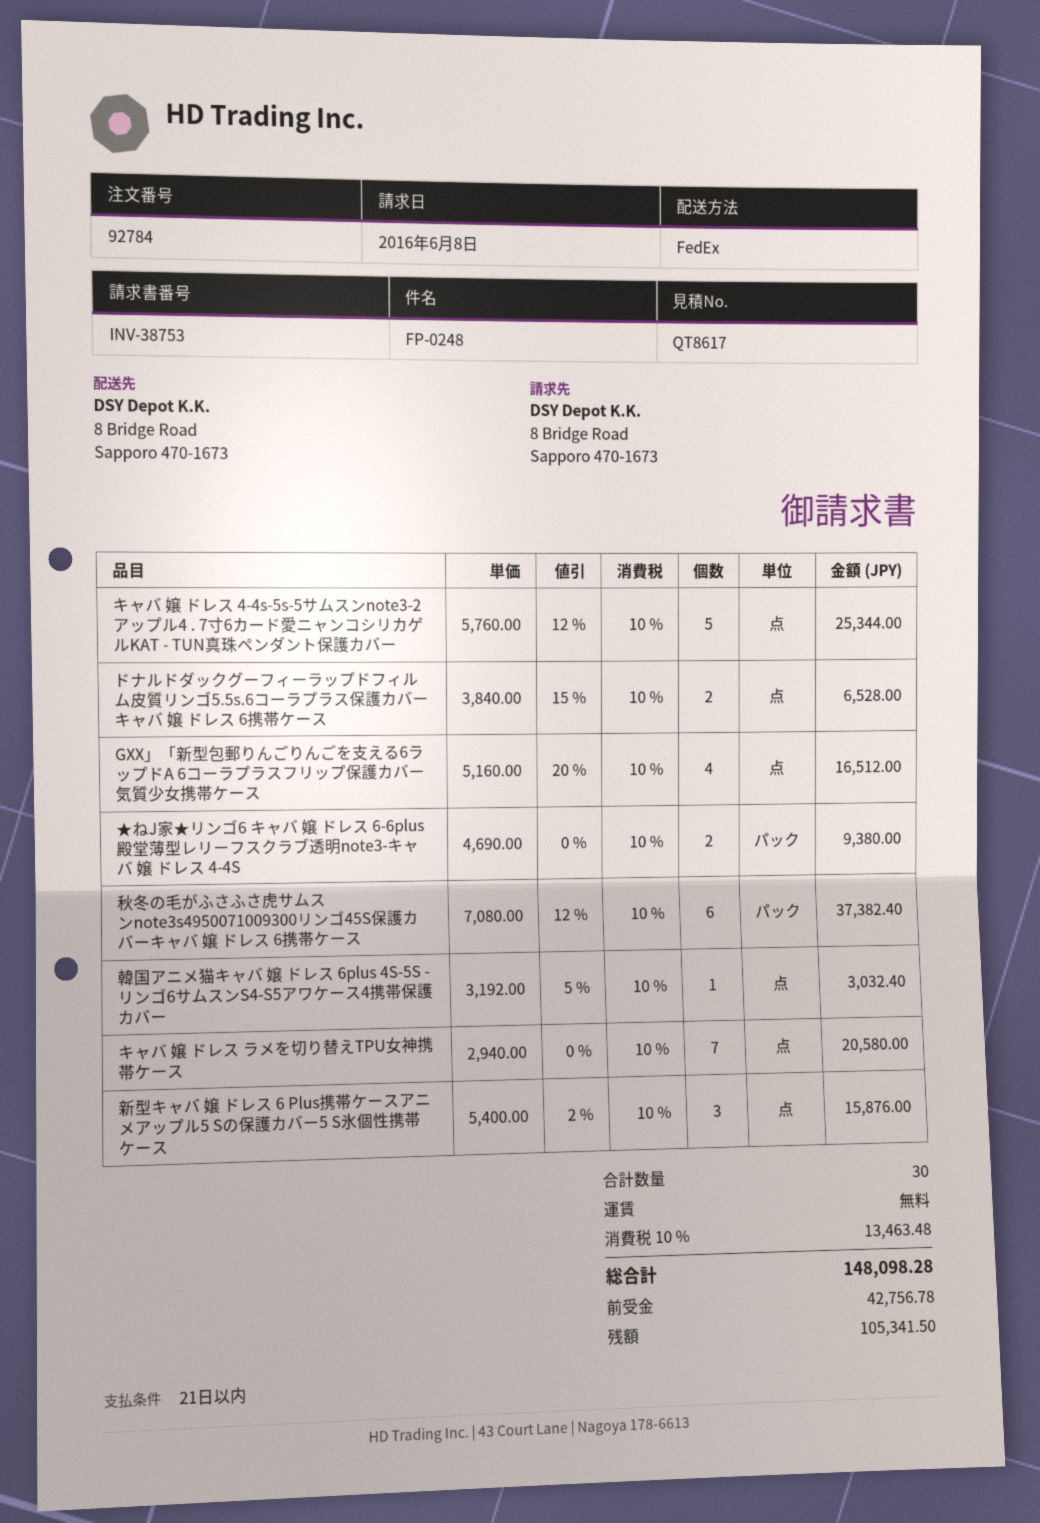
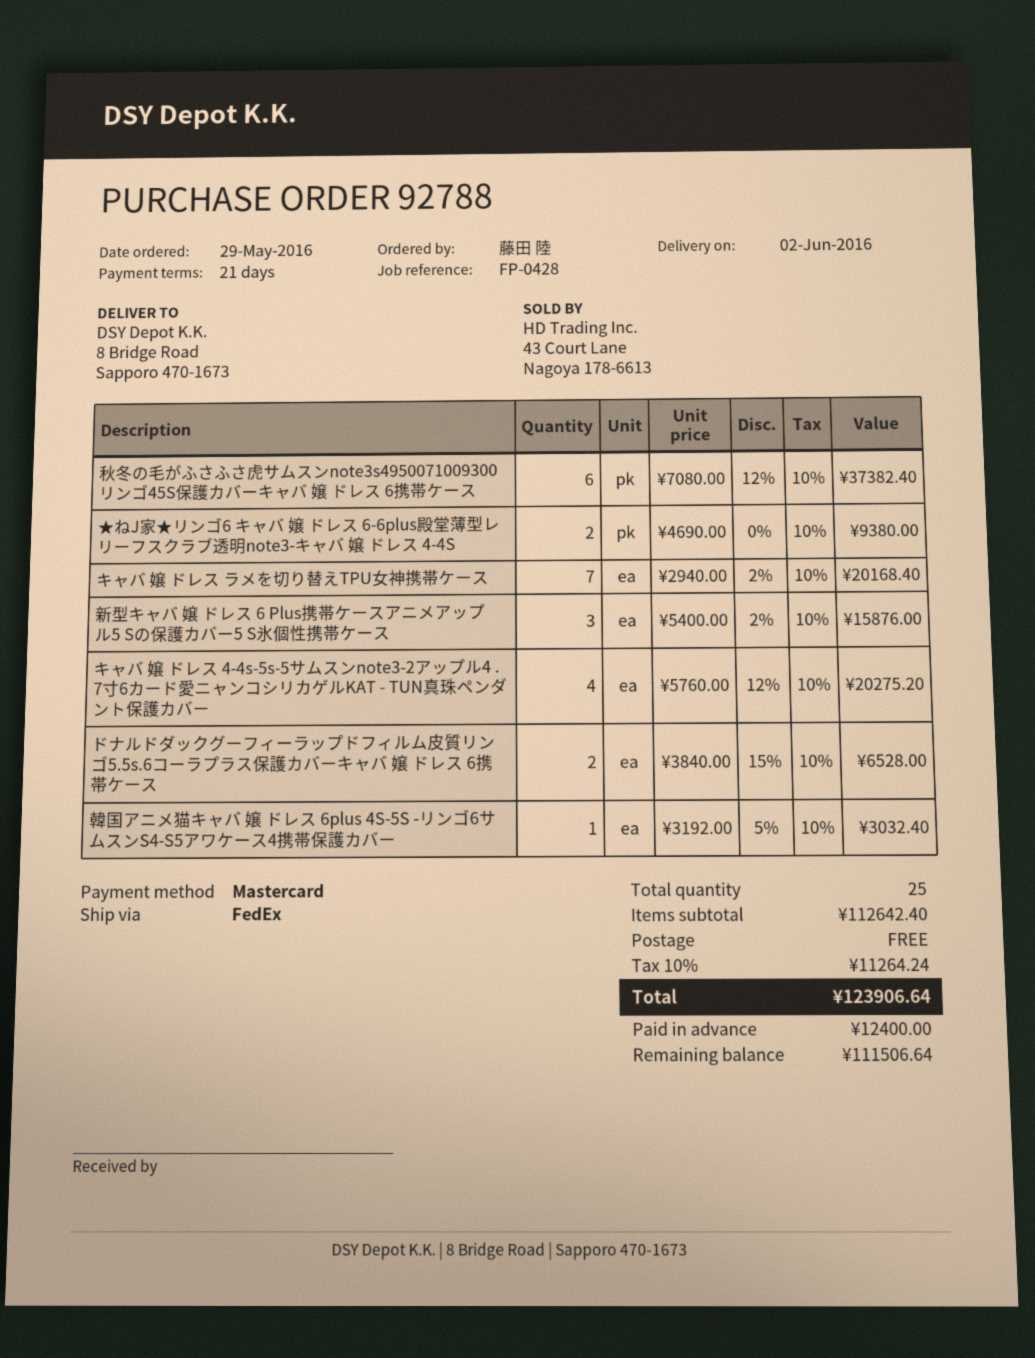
order number: 92784 -> 92788
reference: FP-0248 -> FP-0428
キャバ 嬢 ドレス 4-4s-5s-5サムスンnote3-2アップル4 . 7寸6カード愛ニャンコシリカゲルKAT - TUN真珠ペンダント保護カバー: 5 x 5760.00 - 12% = 25344.00 -> 4 x 5760.00 - 12% = 20275.20
GXX」「新型包郵りんごりんごを支える6ラップドA 6コーラプラスフリップ保護カバー気質少女携帯ケース: 4 x 5160.00 - 20% = 16512.00 -> none
キャバ 嬢 ドレス ラメを切り替えTPU女神携帯ケース: 7 x 2940.00 = 20580.00 -> 7 x 2940.00 - 2% = 20168.40
total quantity: 30 -> 25
tax: 10% = 13463.48 -> 10% = 11264.24
total: 148098.28 -> 123906.64
deposit: 42756.78 -> 12400.00
balance: 105341.50 -> 111506.64

